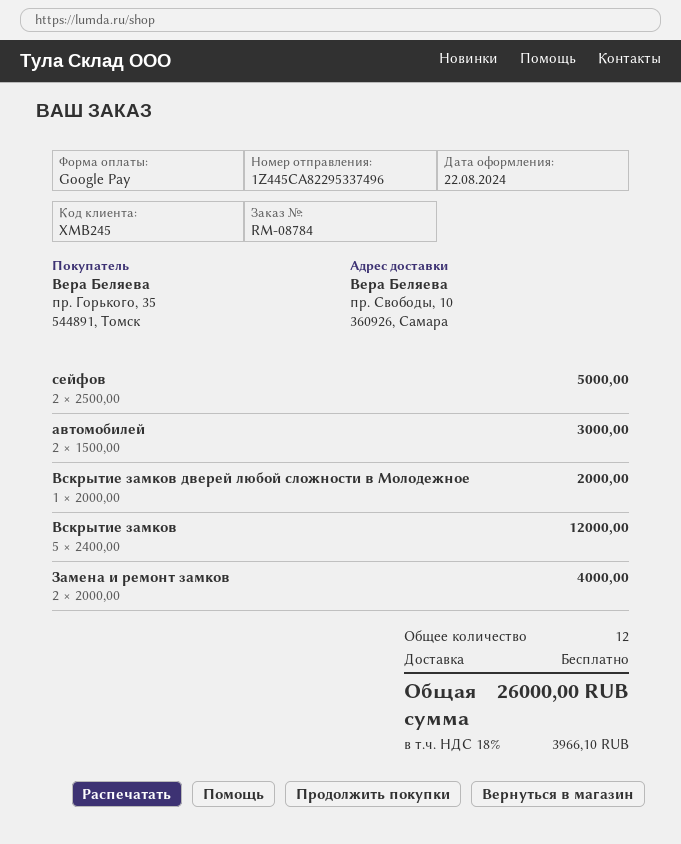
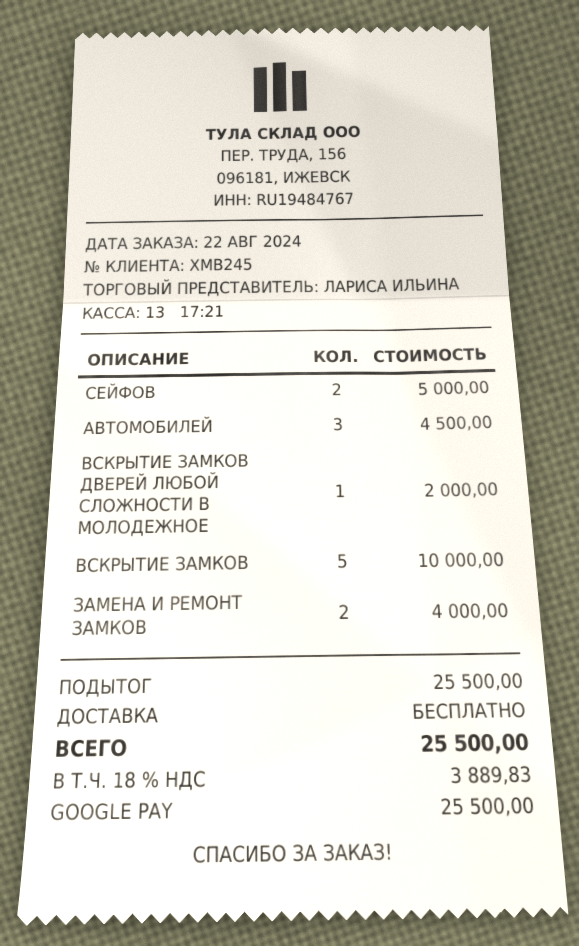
автомобилей: 2 for 3000.00 -> 3 for 4500.00
Вскрытие замков: 5 for 12000.00 -> 5 for 10000.00
tax: 18% = 3966.10 -> 18% = 3889.83
total: 26000.00 -> 25500.00

